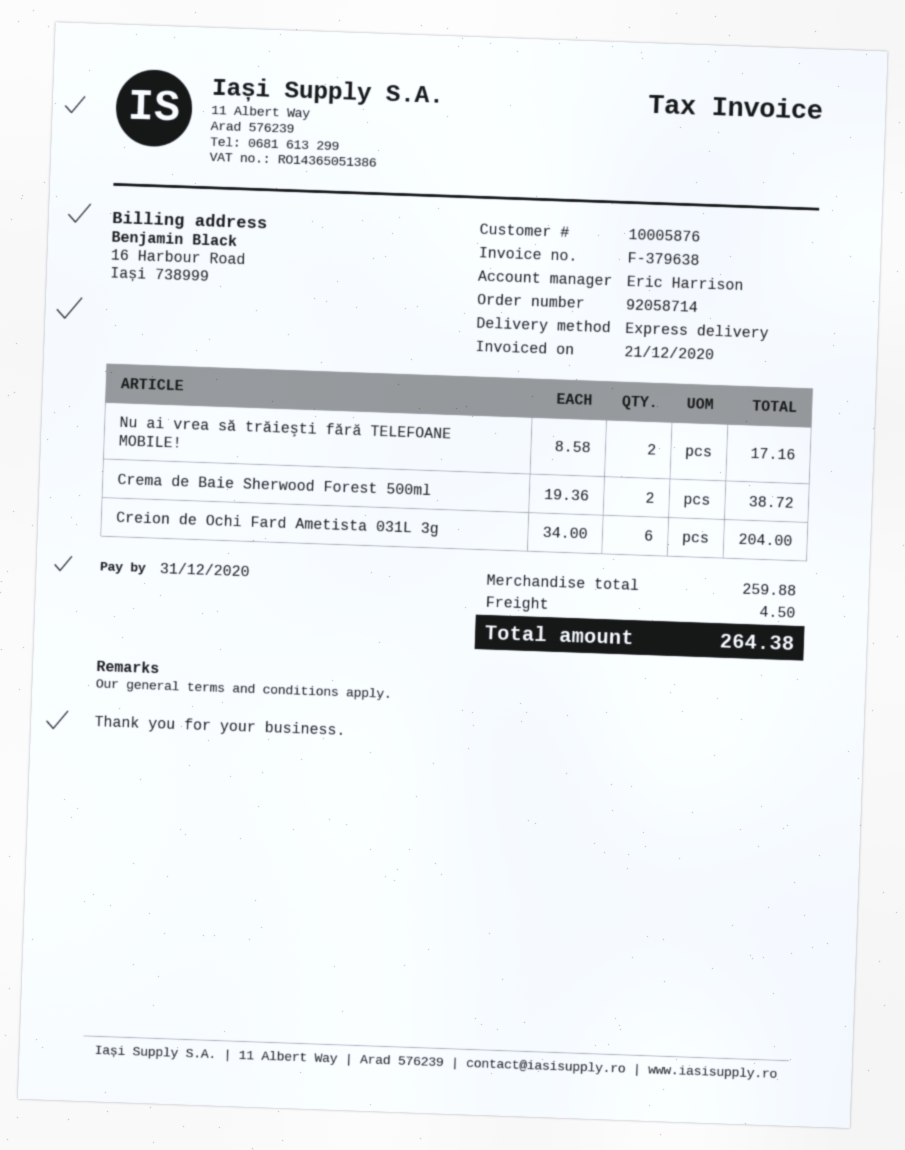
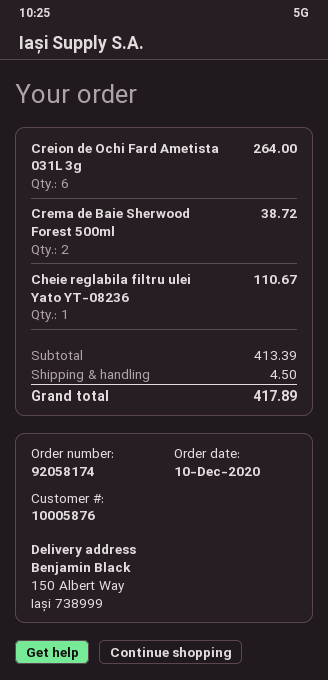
order number: 92058714 -> 92058174
Nu ai vrea să trăieşti fără TELEFOANE MOBILE!: 2 for 17.16 -> none
Creion de Ochi Fard Ametista 031L 3g: 6 for 204.00 -> 6 for 264.00
Cheie reglabila filtru ulei Yato YT-08236: none -> 1 for 110.67
subtotal: 259.88 -> 413.39
total: 264.38 -> 417.89

